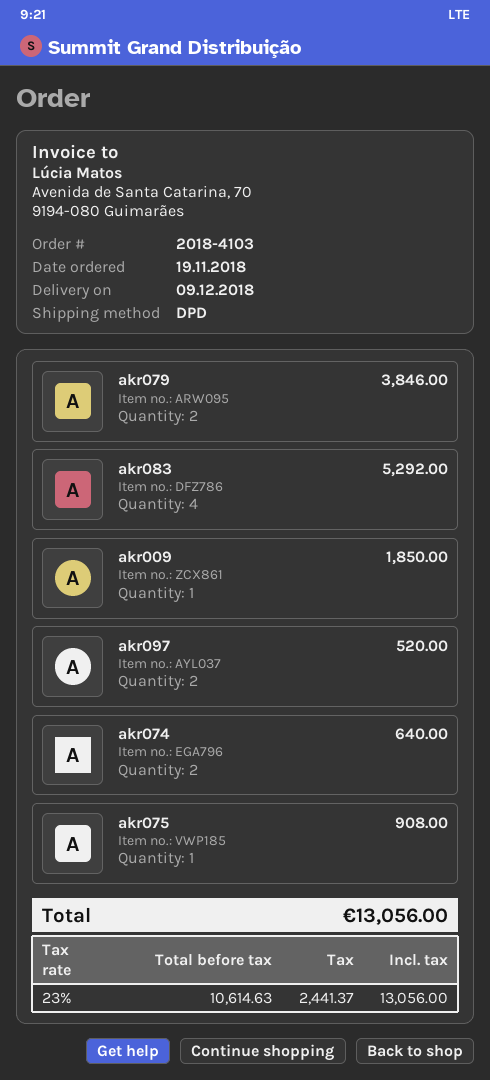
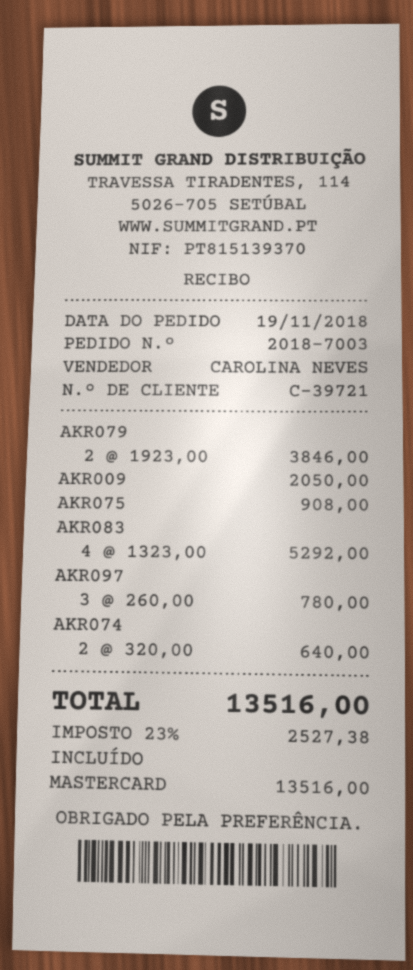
order number: 2018-4103 -> 2018-7003
akr009: 1 for 1850.00 -> 1 for 2050.00
akr097: 2 for 520.00 -> 3 for 780.00
tax: 23% = 2441.37 -> 23% = 2527.38
total: 13056.00 -> 13516.00

